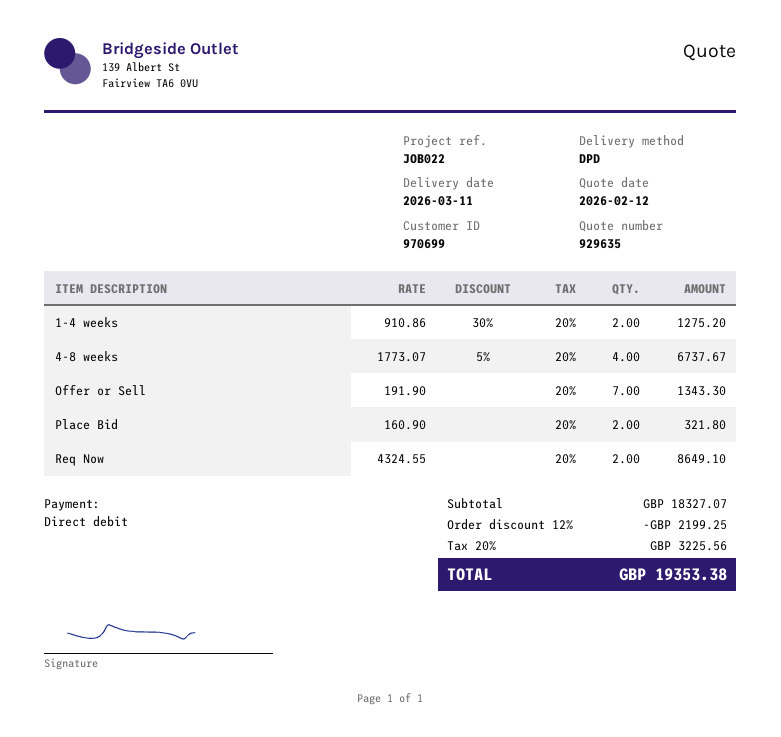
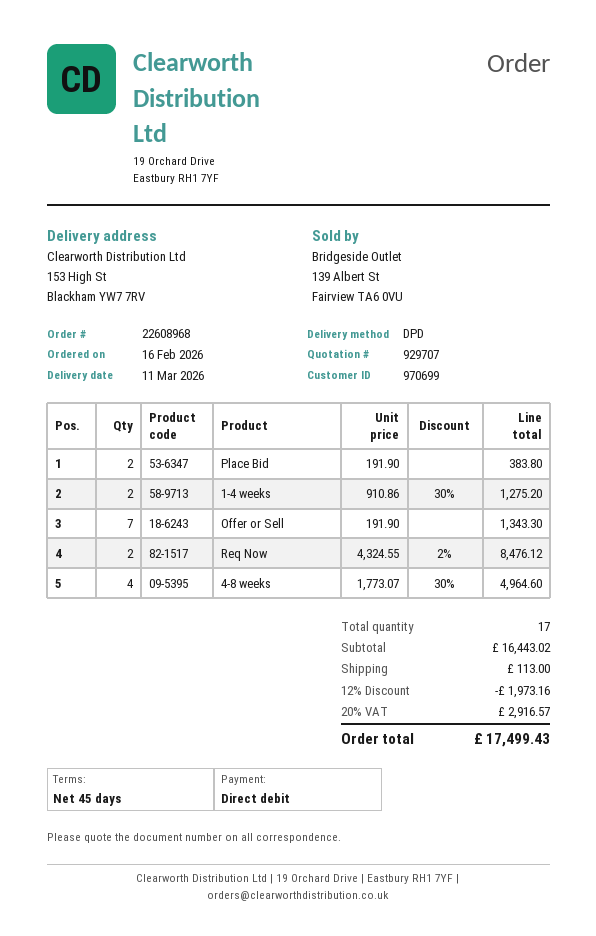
quote number: 929635 -> 929707
4-8 weeks: 4 x 1773.07 - 5% = 6737.67 -> 4 x 1773.07 - 30% = 4964.60
Place Bid: 2 x 160.90 = 321.80 -> 2 x 191.90 = 383.80
Req Now: 2 x 4324.55 = 8649.10 -> 2 x 4324.55 - 2% = 8476.12
subtotal: 18327.07 -> 16443.02
discount: 12% = 2199.25 -> 12% = 1973.16
shipping: none -> 113.00
tax: 20% = 3225.56 -> 20% = 2916.57
total: 19353.38 -> 17499.43

